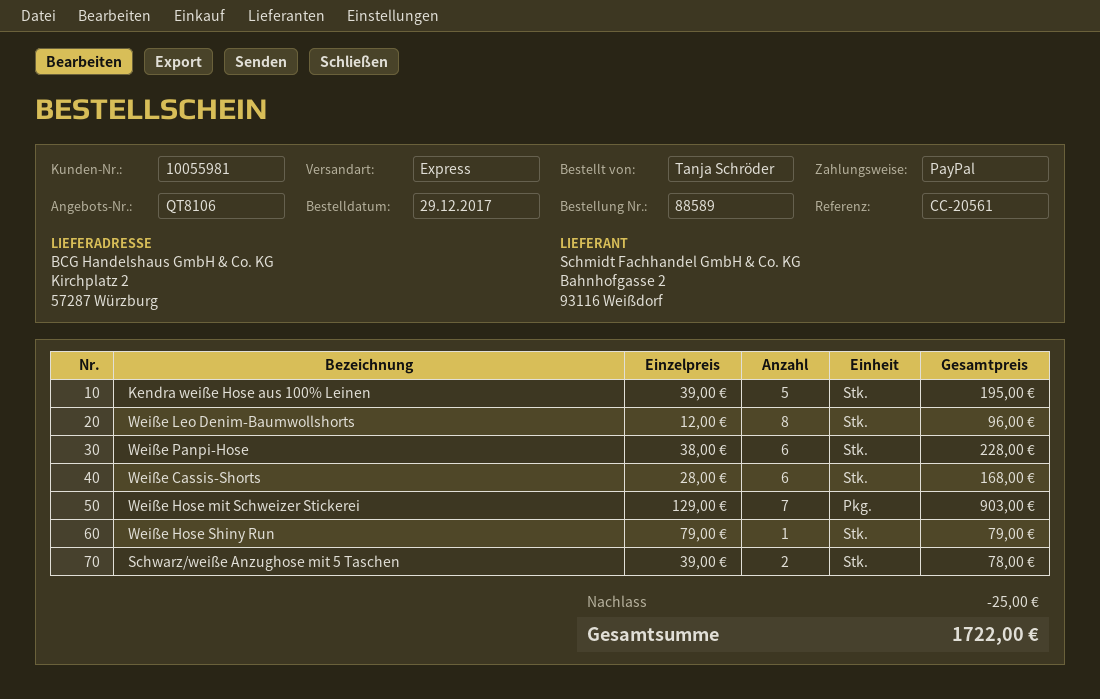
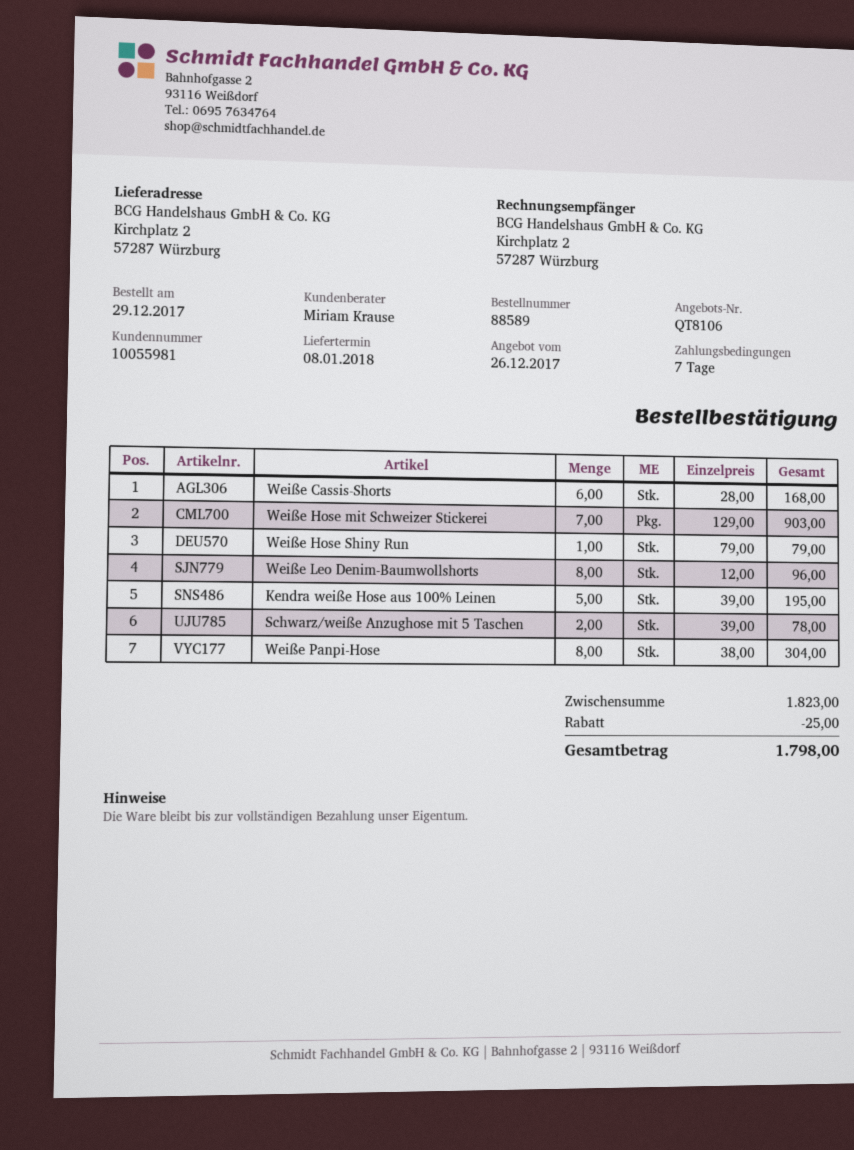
Weiße Panpi-Hose: 6 x 38.00 = 228.00 -> 8 x 38.00 = 304.00
total: 1722.00 -> 1798.00

